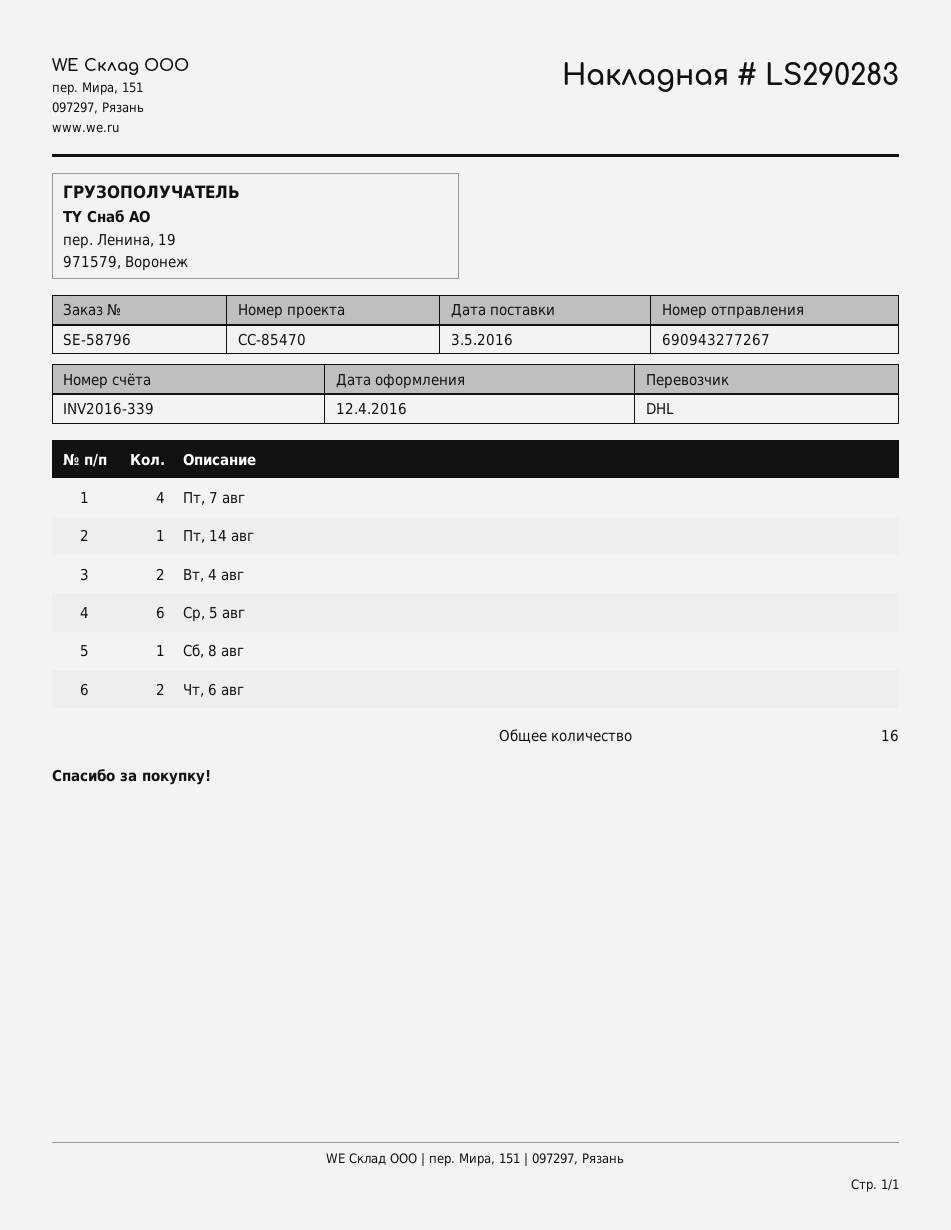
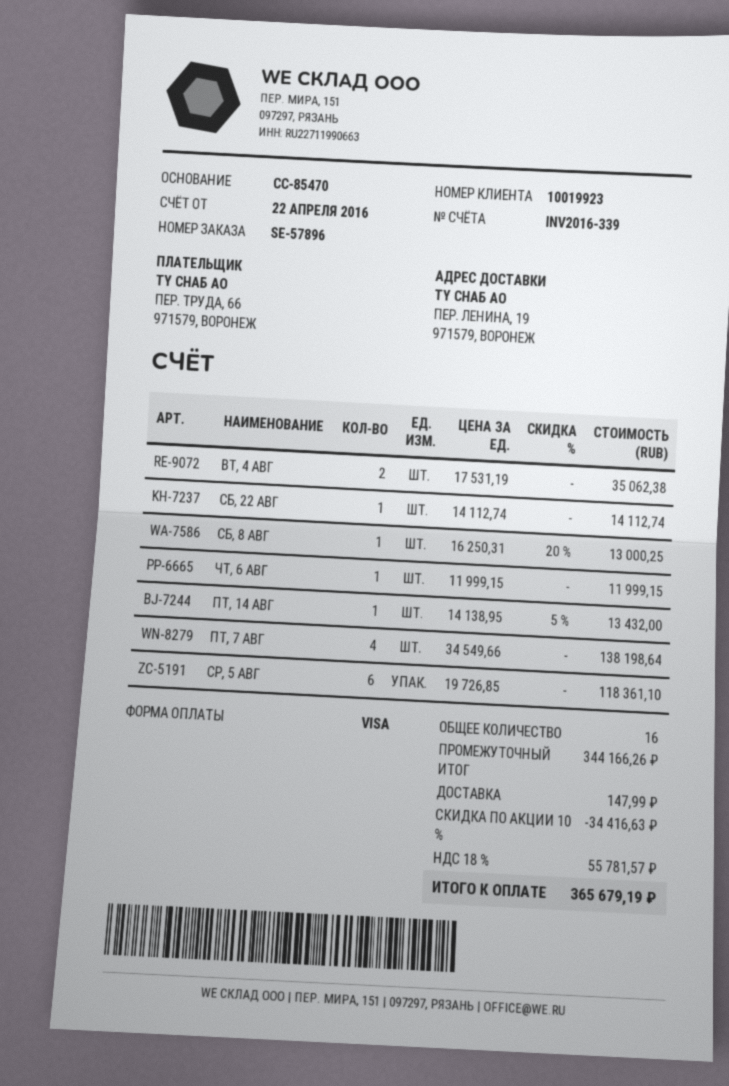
order number: SE-58796 -> SE-57896
Чт, 6 авг: 2 -> 1
СБ, 22 АВГ: none -> 1

